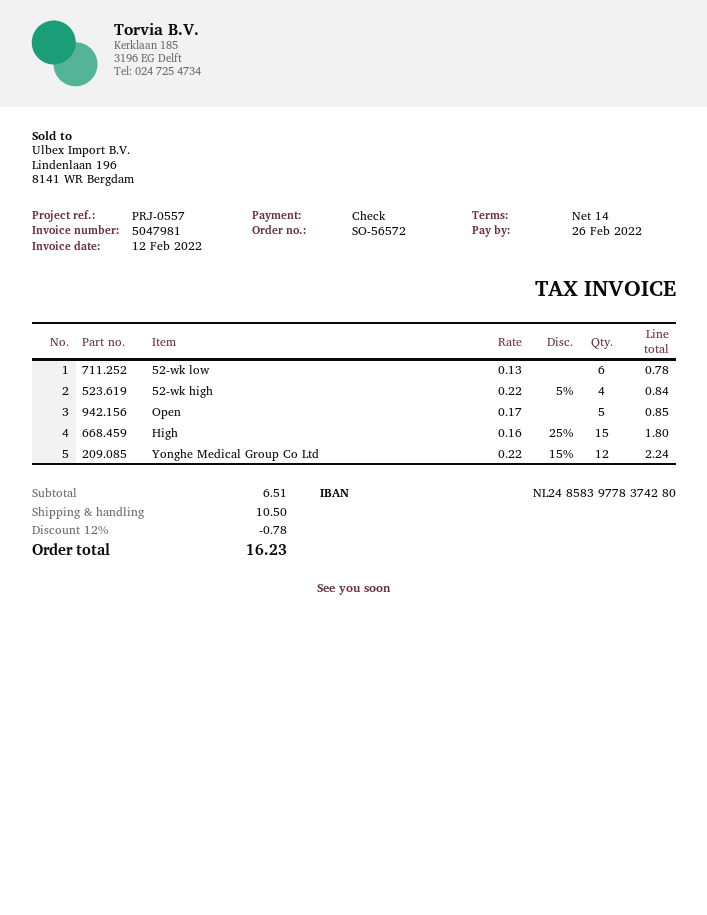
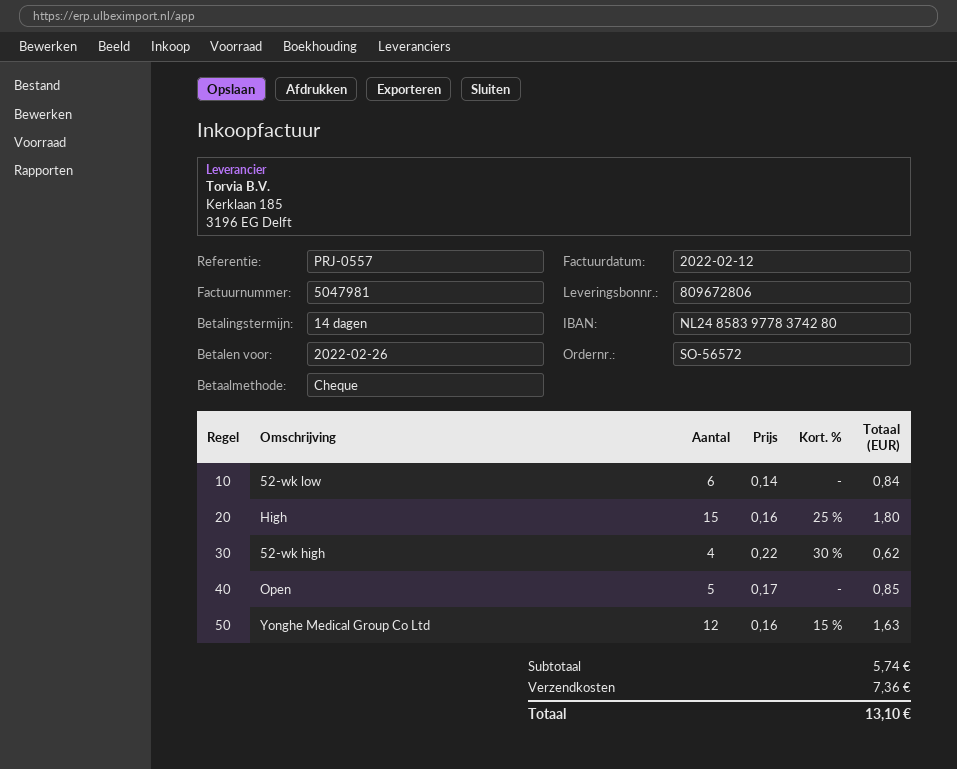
52-wk low: 6 x 0.13 = 0.78 -> 6 x 0.14 = 0.84
52-wk high: 4 x 0.22 - 5% = 0.84 -> 4 x 0.22 - 30% = 0.62
Yonghe Medical Group Co Ltd: 12 x 0.22 - 15% = 2.24 -> 12 x 0.16 - 15% = 1.63
subtotal: 6.51 -> 5.74
discount: 12% = 0.78 -> none
shipping: 10.50 -> 7.36
total: 16.23 -> 13.10

